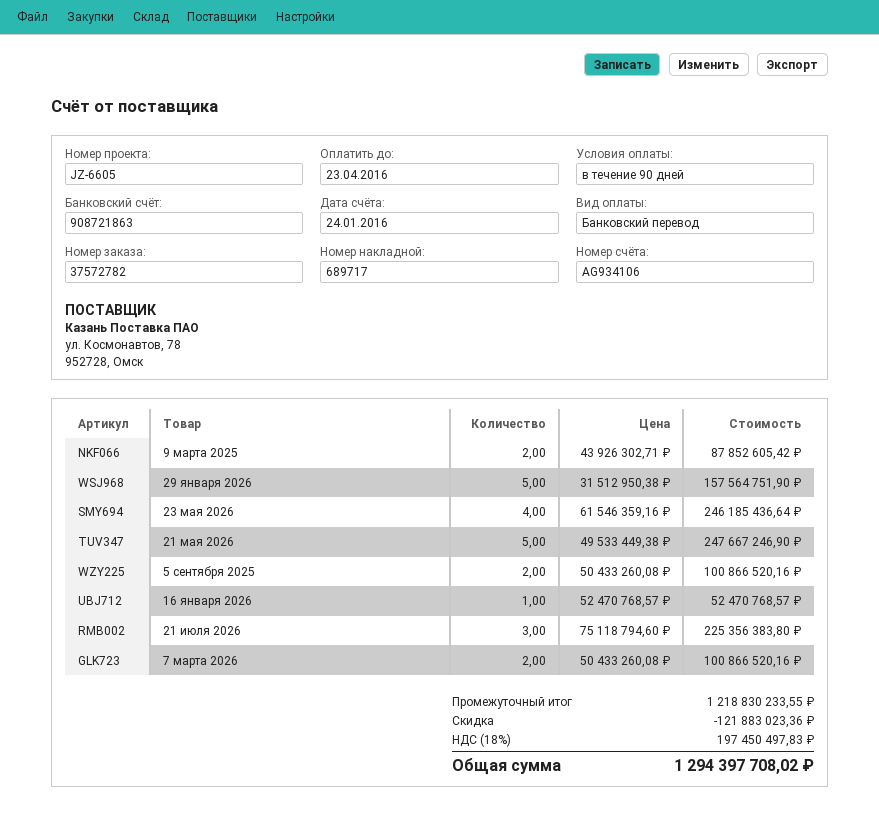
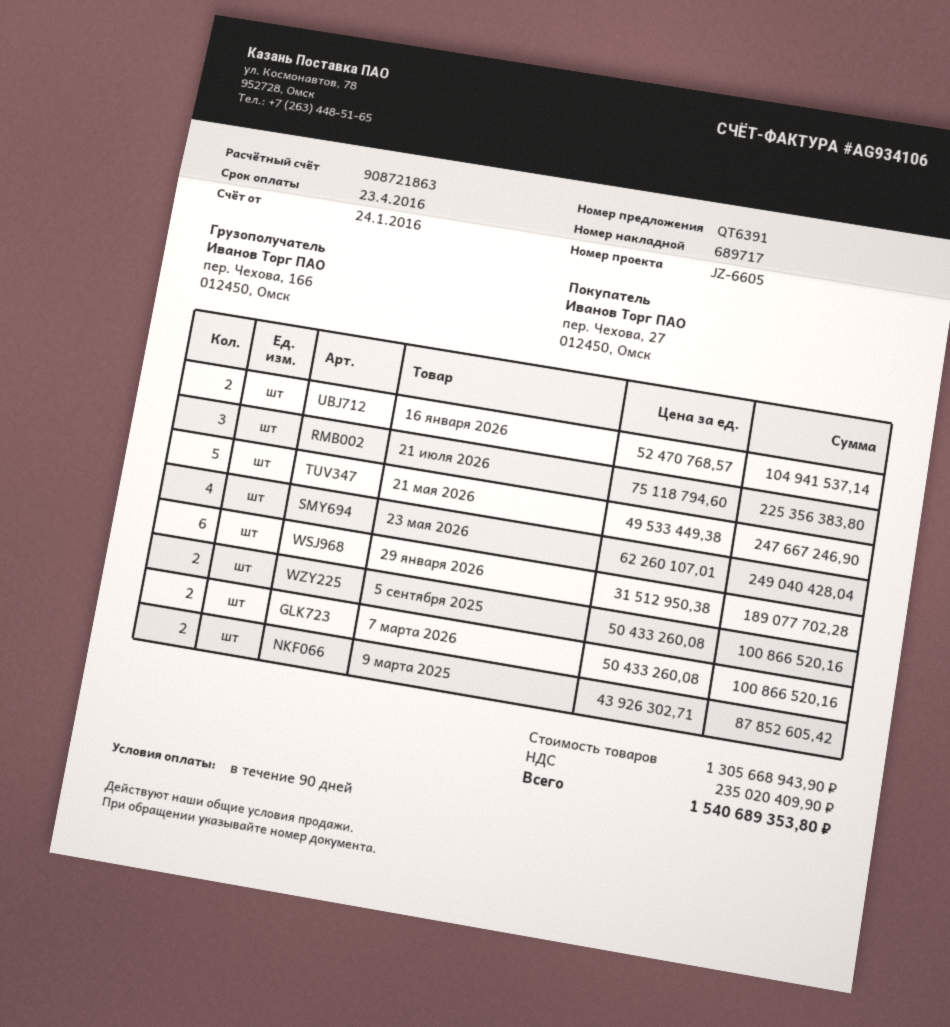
29 января 2026: 5 x 31512950.38 = 157564751.90 -> 6 x 31512950.38 = 189077702.28
23 мая 2026: 4 x 61546359.16 = 246185436.64 -> 4 x 62260107.01 = 249040428.04
16 января 2026: 1 x 52470768.57 = 52470768.57 -> 2 x 52470768.57 = 104941537.14
subtotal: 1218830233.55 -> 1305668943.90
discount: 121883023.36 -> none
tax: 197450497.83 -> 235020409.90
total: 1294397708.02 -> 1540689353.80

